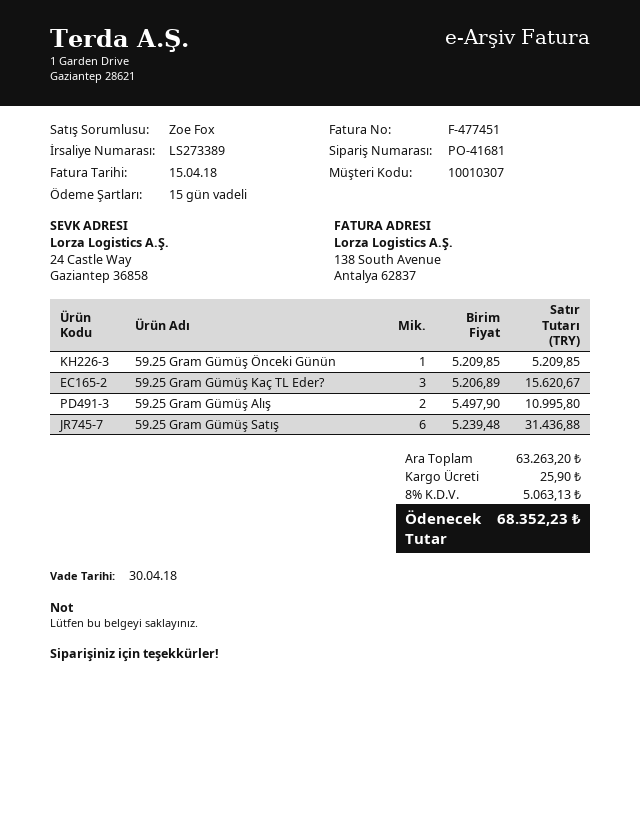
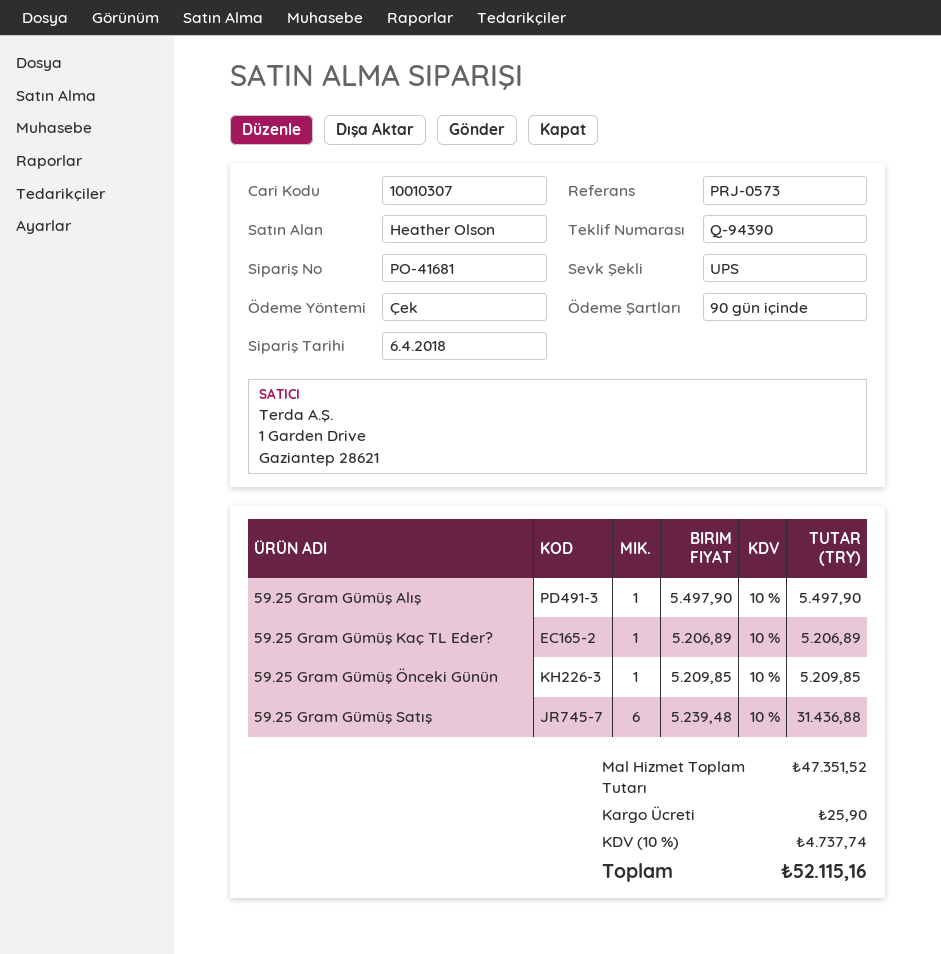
payment terms: 15 days -> 90 days
59.25 Gram Gümüş Kaç TL Eder?: 3 x 5206.89 = 15620.67 -> 1 x 5206.89 = 5206.89
59.25 Gram Gümüş Alış: 2 x 5497.90 = 10995.80 -> 1 x 5497.90 = 5497.90
subtotal: 63263.20 -> 47351.52
tax: 8% = 5063.13 -> 10% = 4737.74
total: 68352.23 -> 52115.16

